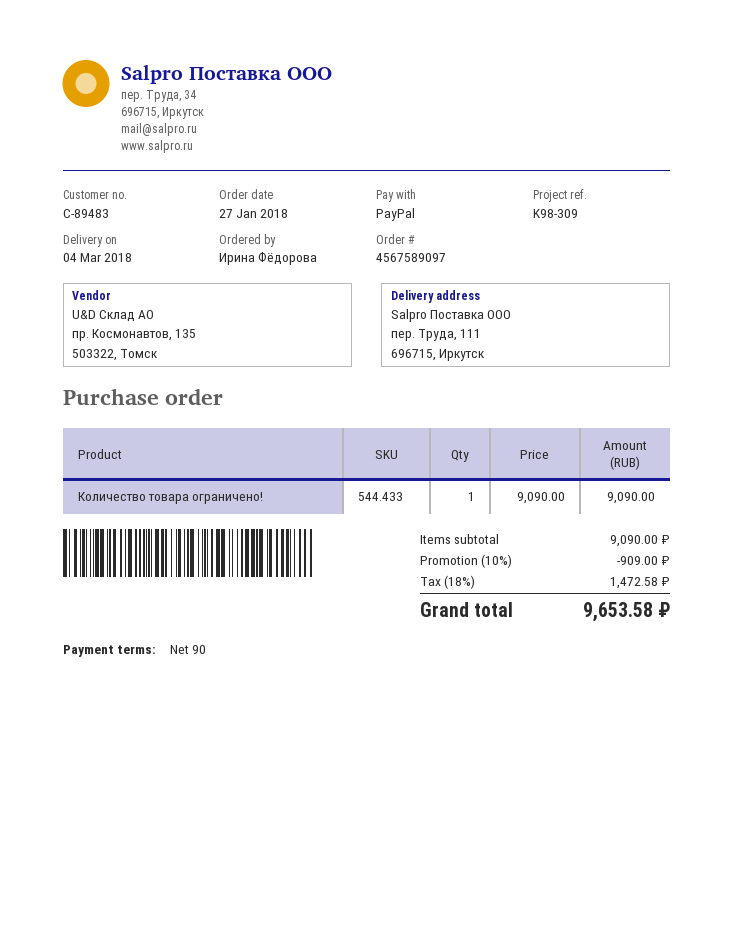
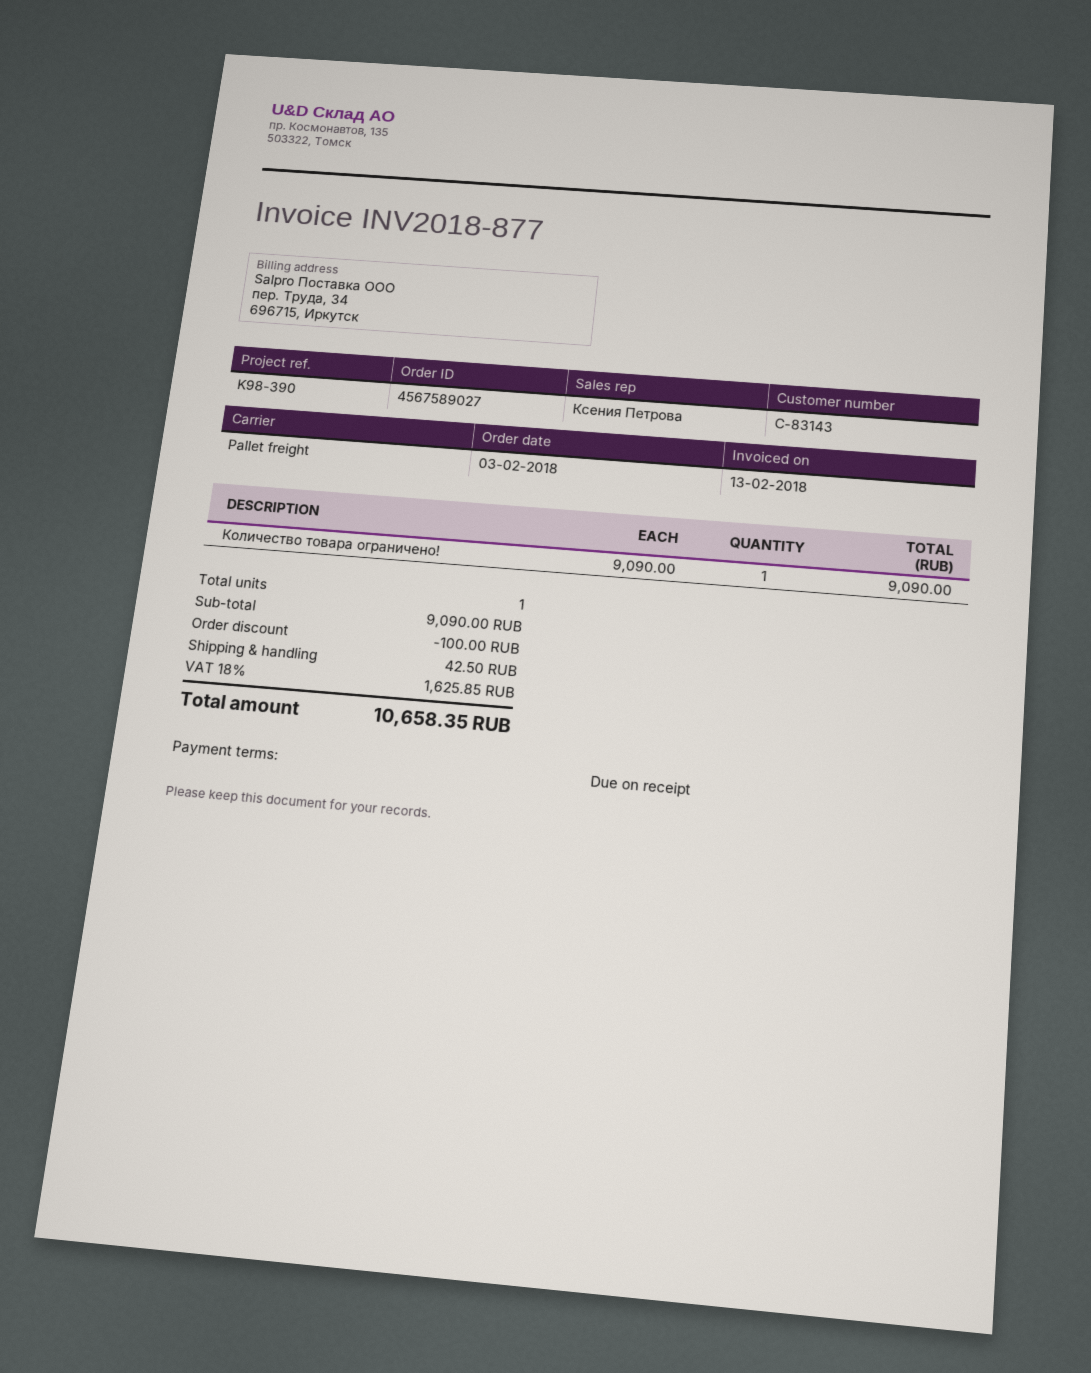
order number: 4567589097 -> 4567589027
order date: 2018-01-27 -> 2018-02-03
payment terms: 90 days -> on receipt
customer number: C-89483 -> C-83143
reference: K98-309 -> K98-390
discount: 909.00 -> 100.00
shipping: none -> 42.50
tax: 18% = 1472.58 -> 18% = 1625.85
total: 9653.58 -> 10658.35

